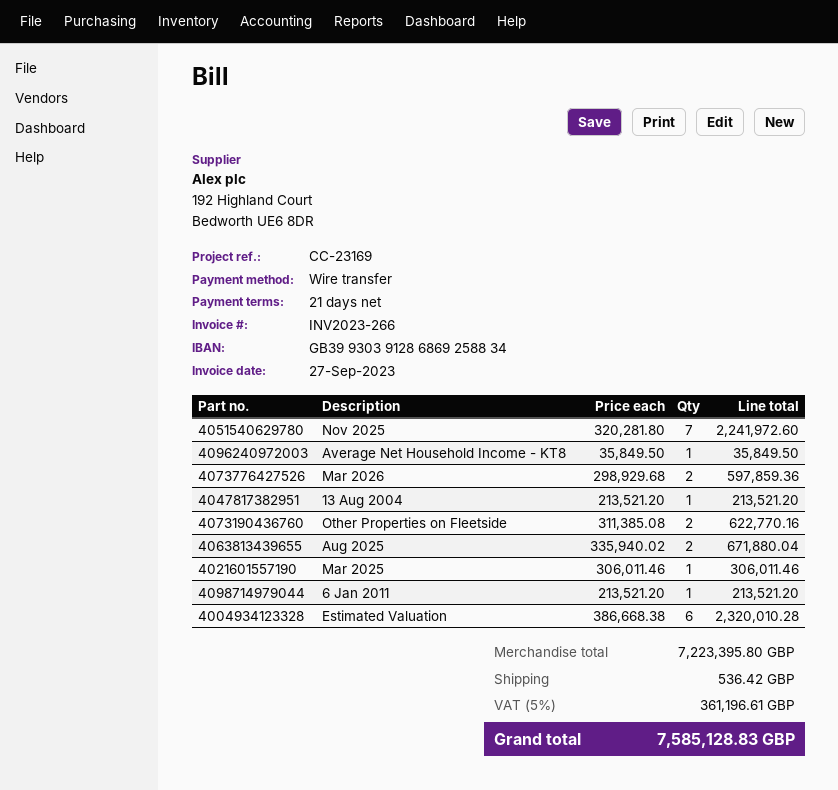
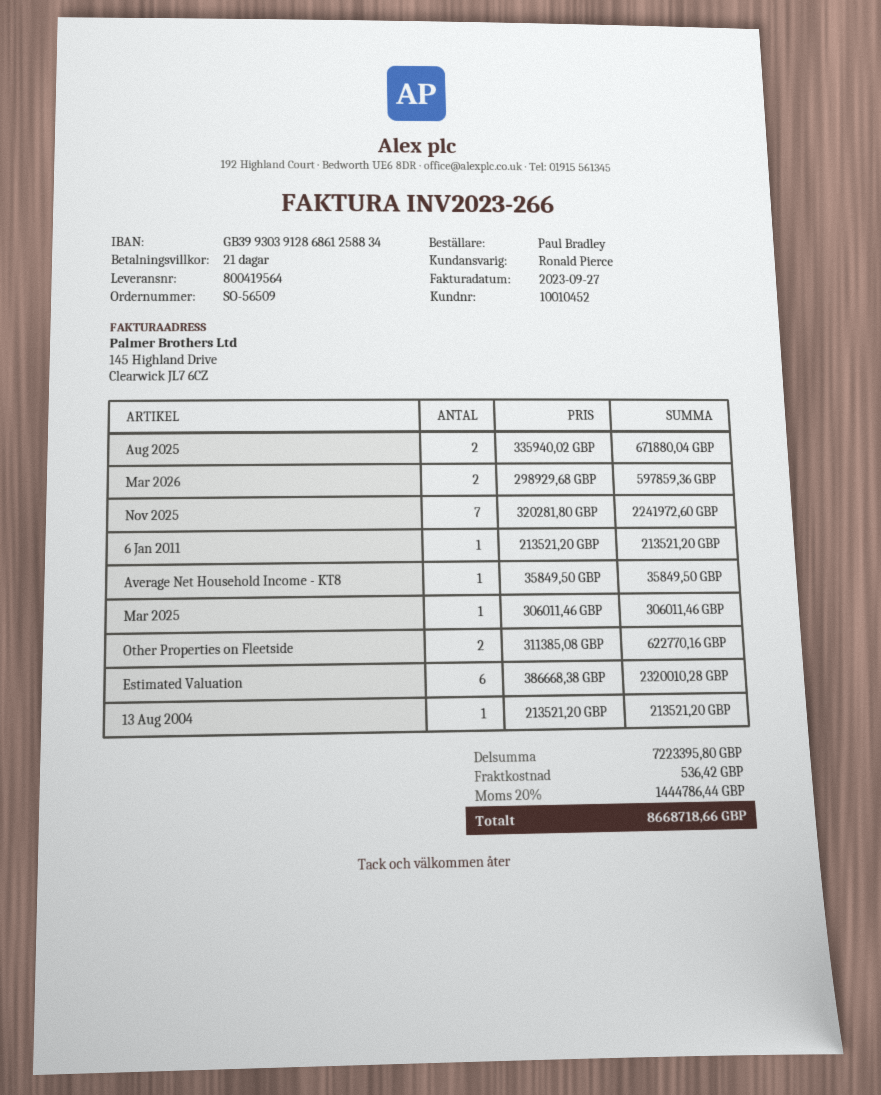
bank account: GB39930391286869258834 -> GB39930391286861258834
tax: 5% = 361196.61 -> 20% = 1444786.44
total: 7585128.83 -> 8668718.66

